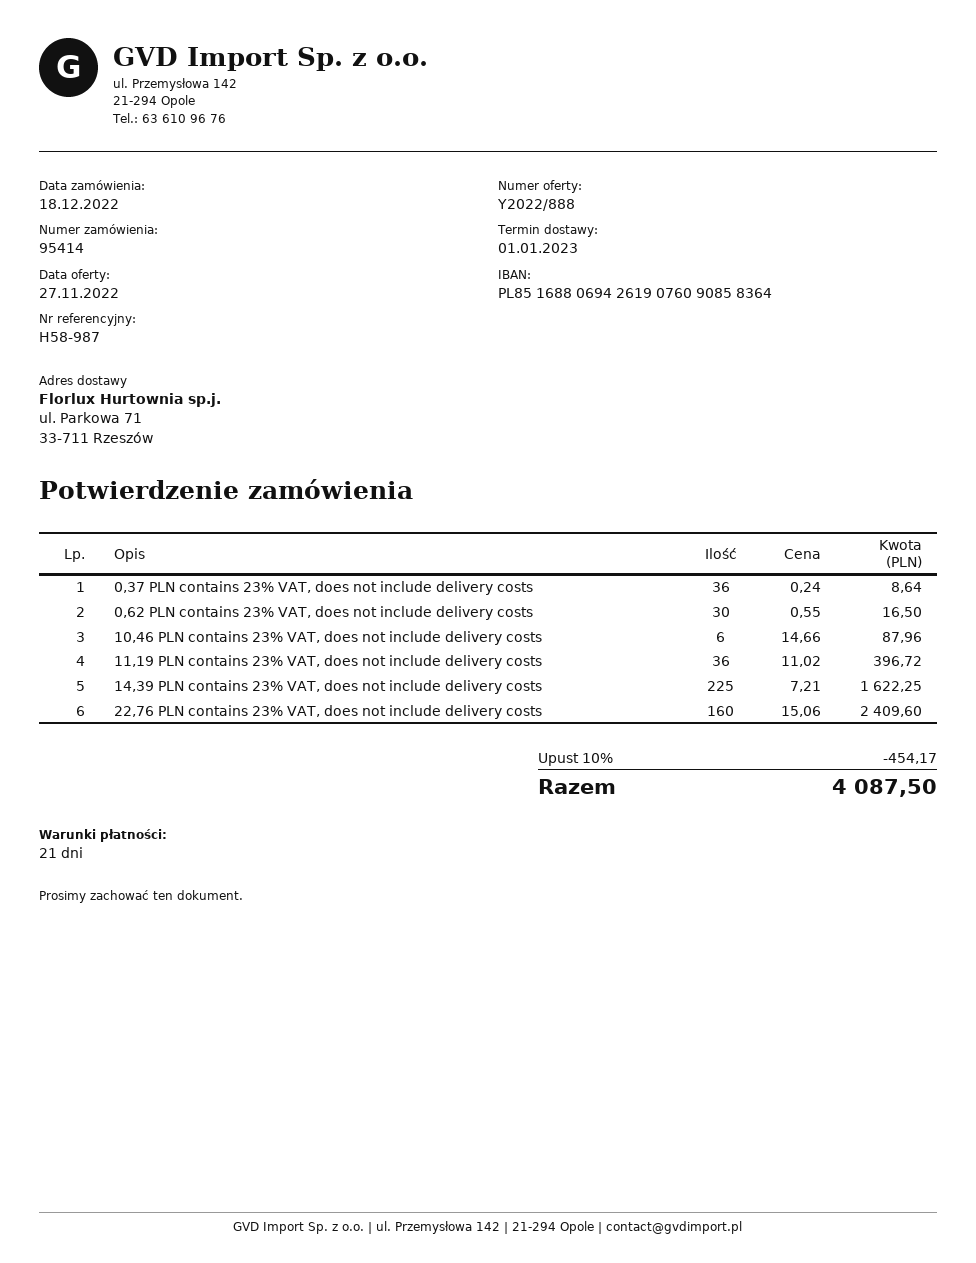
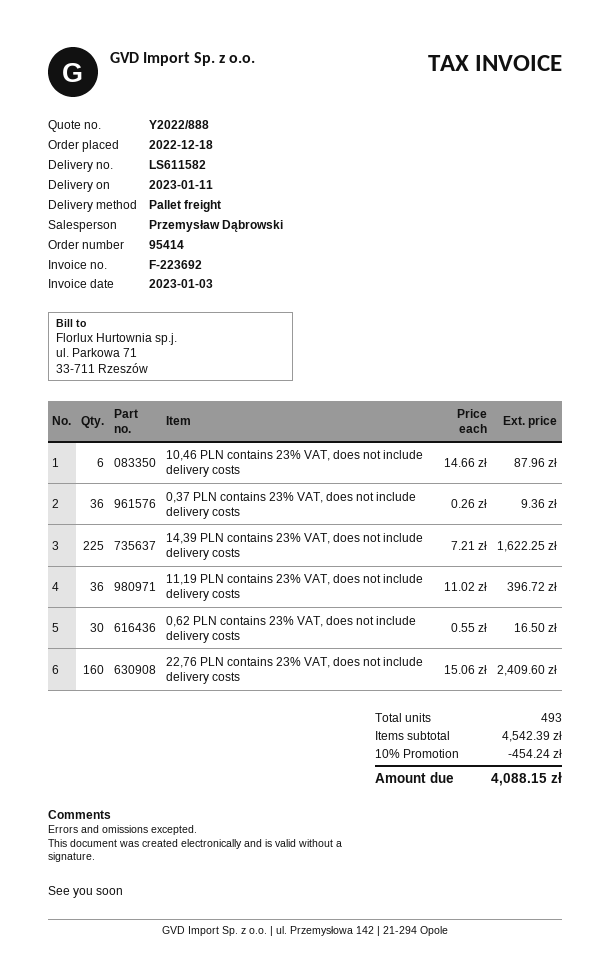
delivery date: 2023-01-01 -> 2023-01-11
0,37 PLN contains 23% VAT, does not include delivery costs: 36 x 0.24 = 8.64 -> 36 x 0.26 = 9.36
discount: 10% = 454.17 -> 10% = 454.24
total: 4087.50 -> 4088.15

